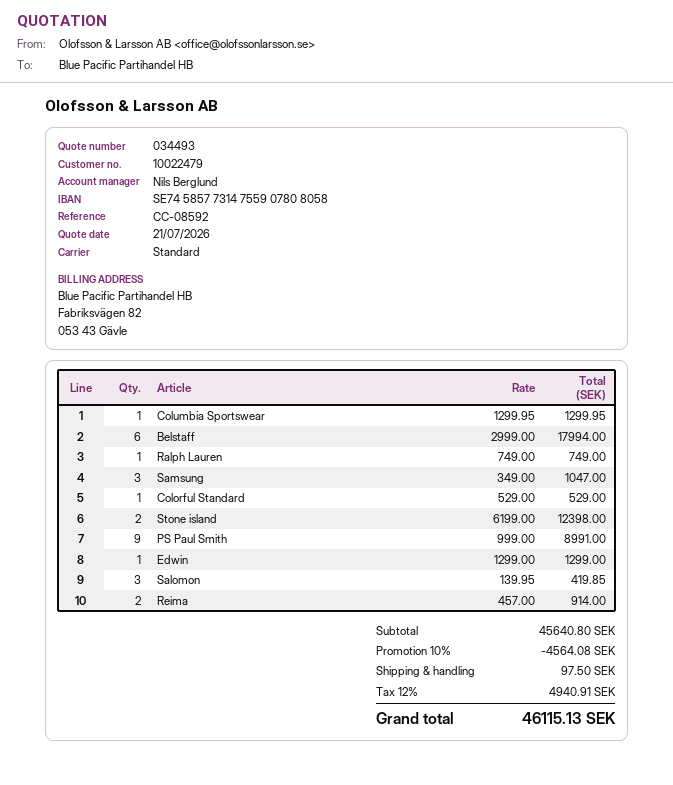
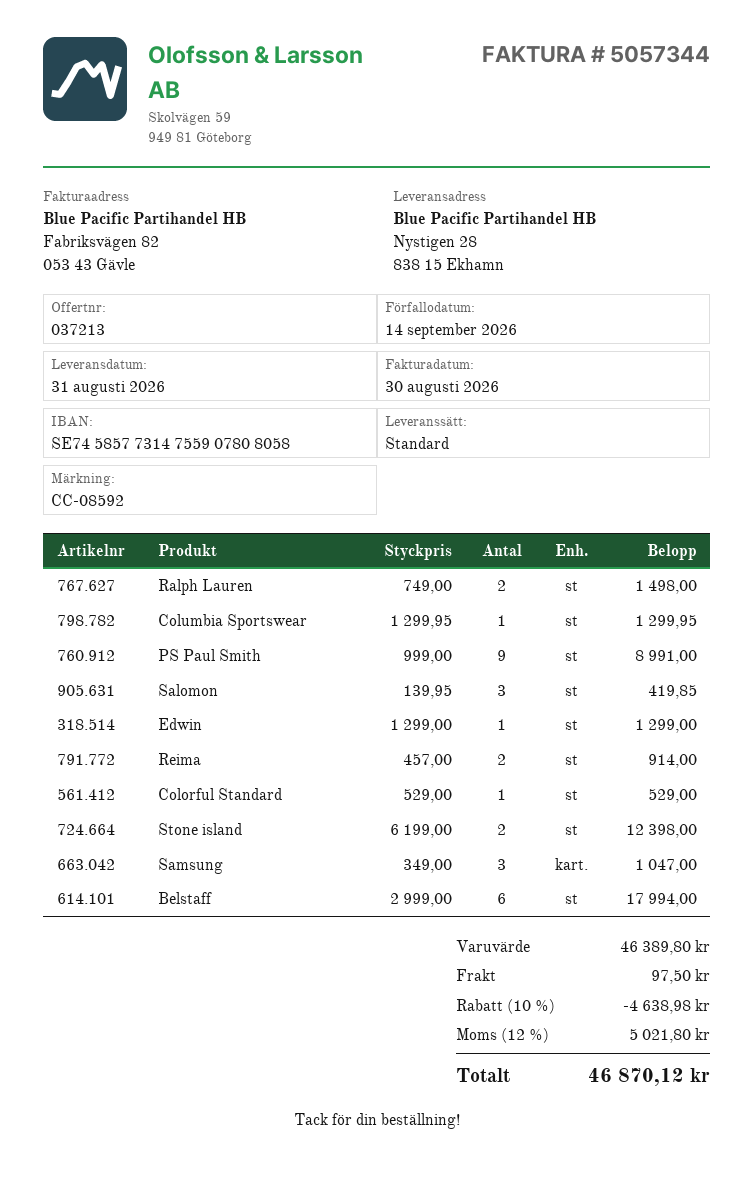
quote number: 034493 -> 037213
Ralph Lauren: 1 x 749.00 = 749.00 -> 2 x 749.00 = 1498.00
subtotal: 45640.80 -> 46389.80
discount: 10% = 4564.08 -> 10% = 4638.98
tax: 12% = 4940.91 -> 12% = 5021.80
total: 46115.13 -> 46870.12

